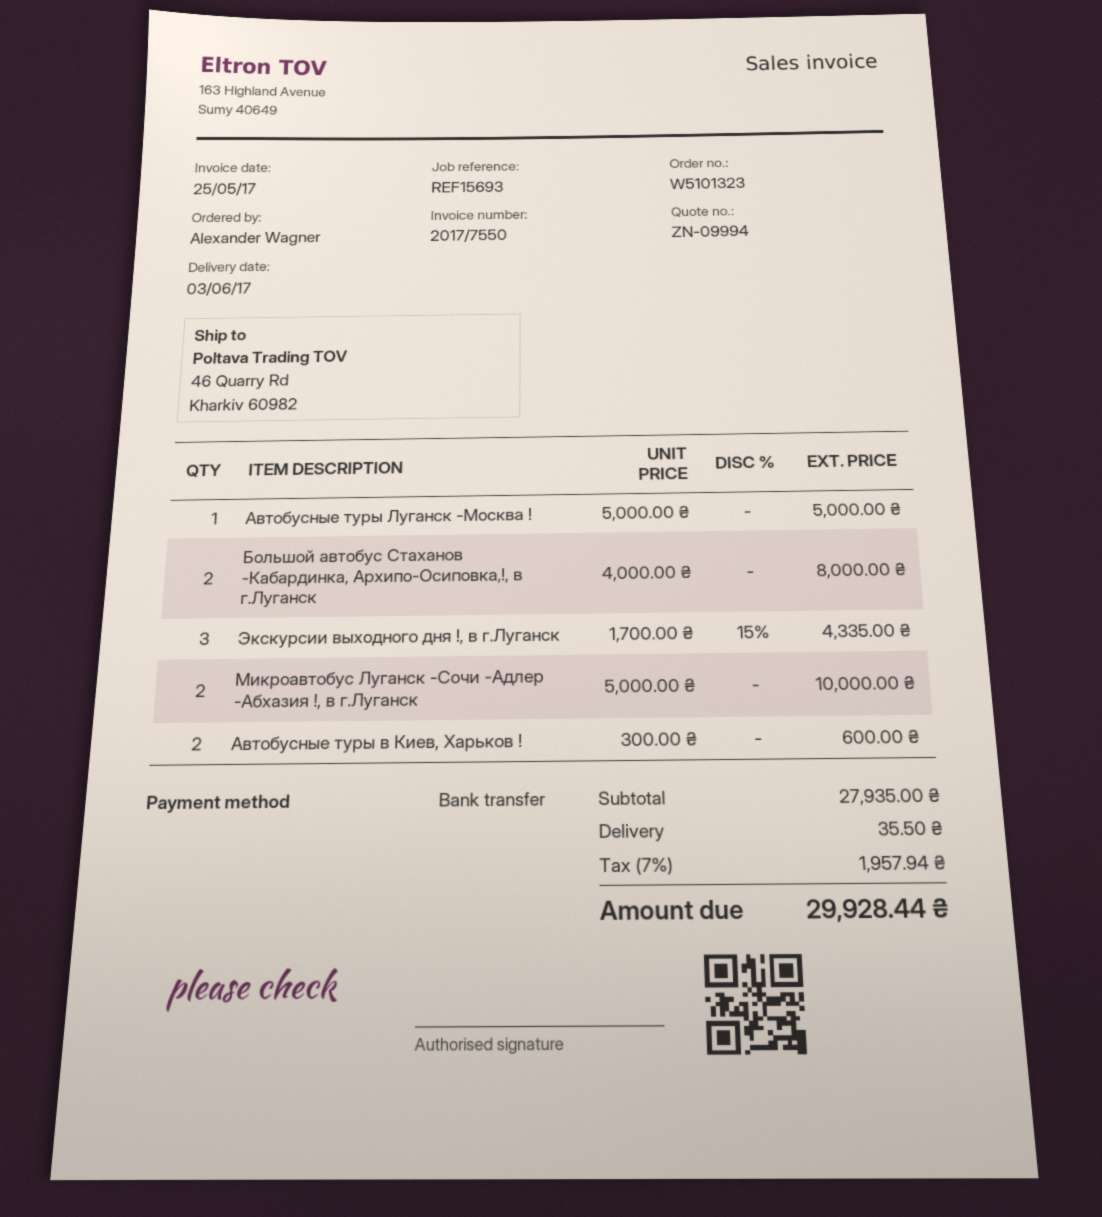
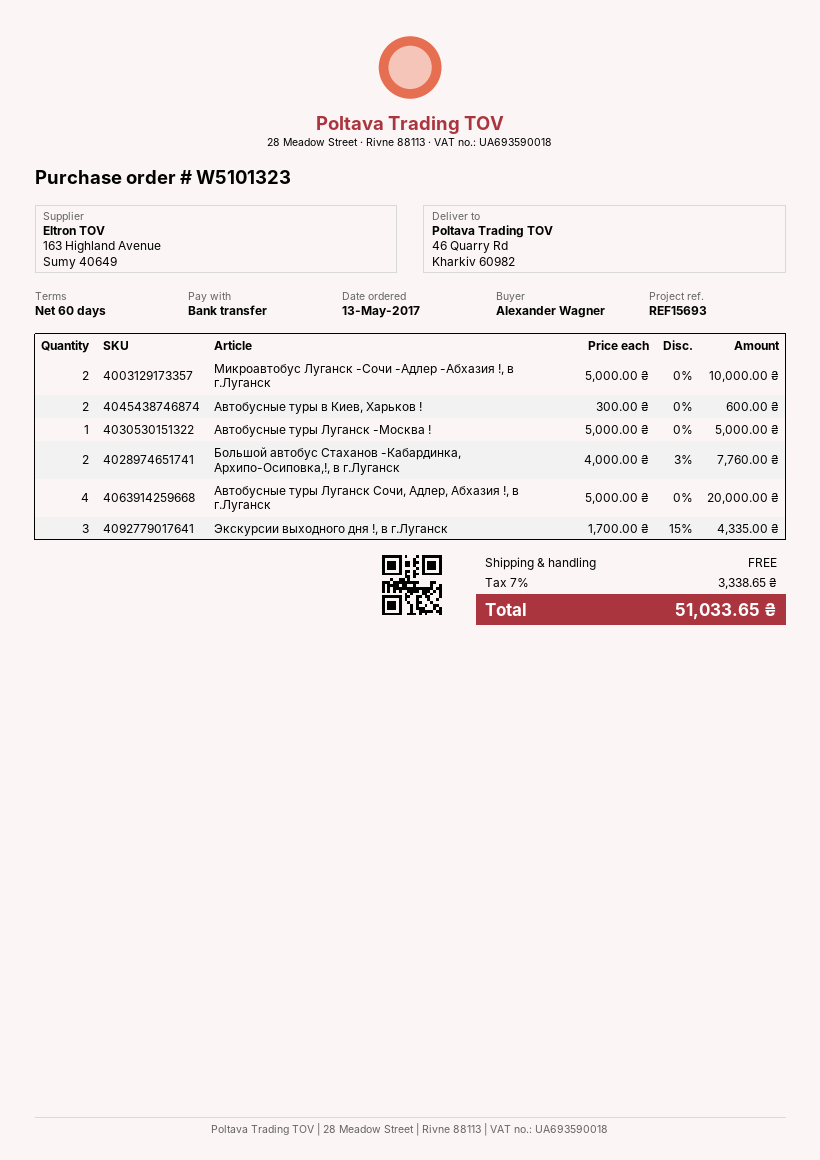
Большой автобус Стаханов -Кабардинка, Архипо-Осиповка,!, в г.Луганск: 2 x 4000.00 = 8000.00 -> 2 x 4000.00 - 3% = 7760.00
Автобусные туры Луганск Сочи, Адлер, Абхазия !, в г.Луганск: none -> 4 x 5000.00 = 20000.00
shipping: 35.50 -> 0.00
tax: 7% = 1957.94 -> 7% = 3338.65
total: 29928.44 -> 51033.65

